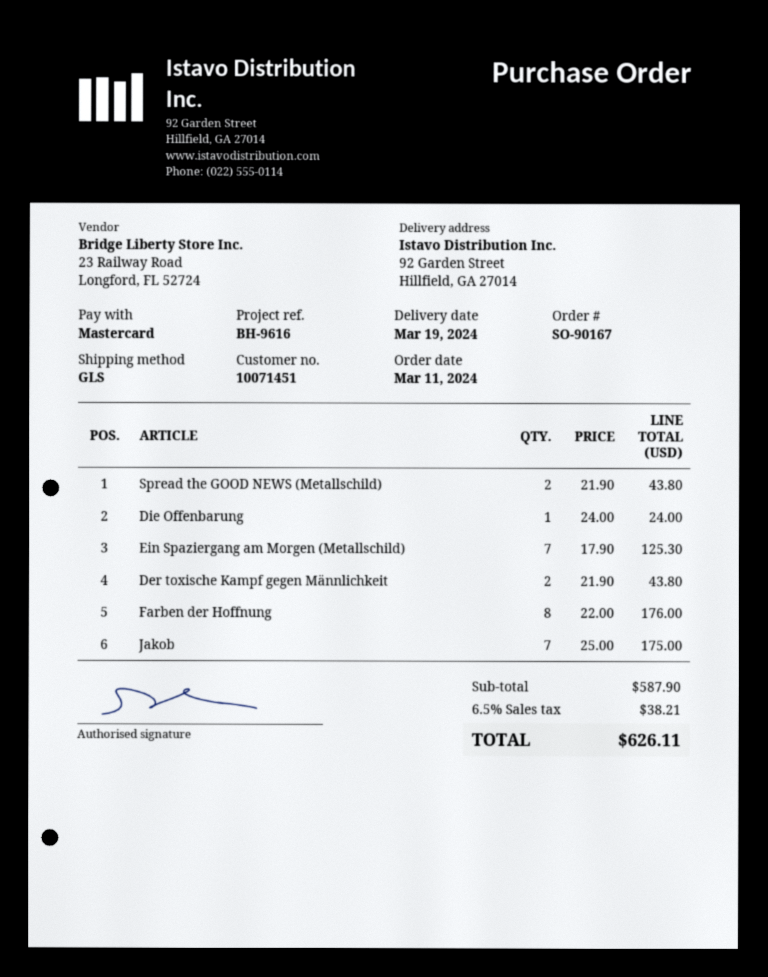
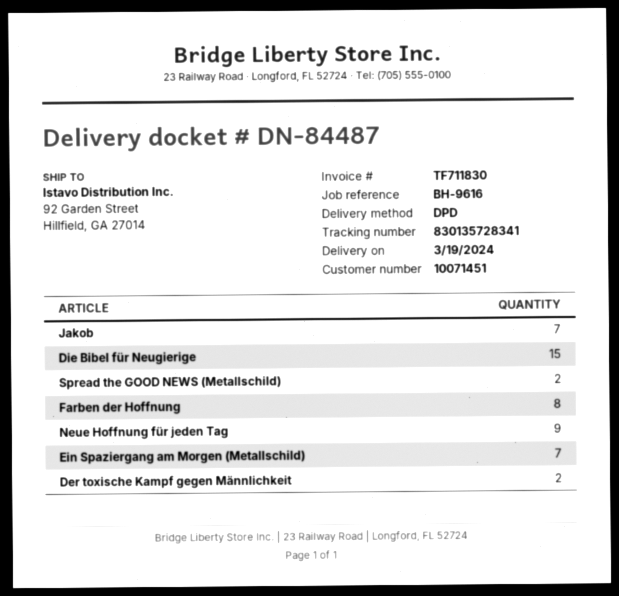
shipping method: GLS -> DPD
Die Offenbarung: 1 -> none
Die Bibel für Neugierige: none -> 15
Neue Hoffnung für jeden Tag: none -> 9

